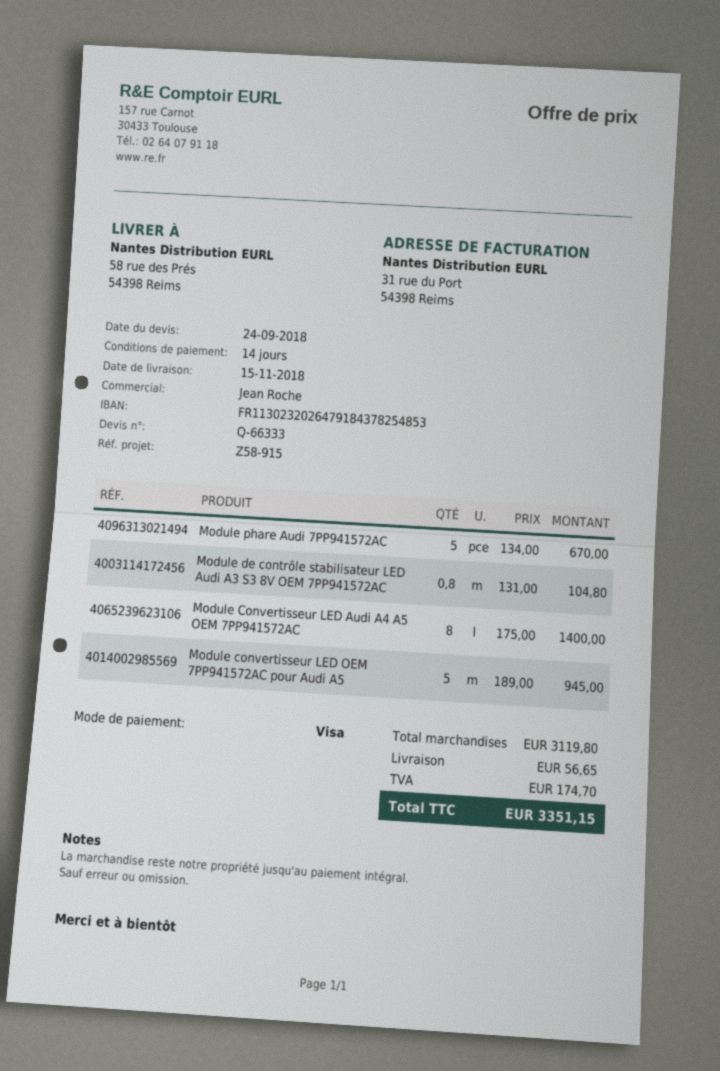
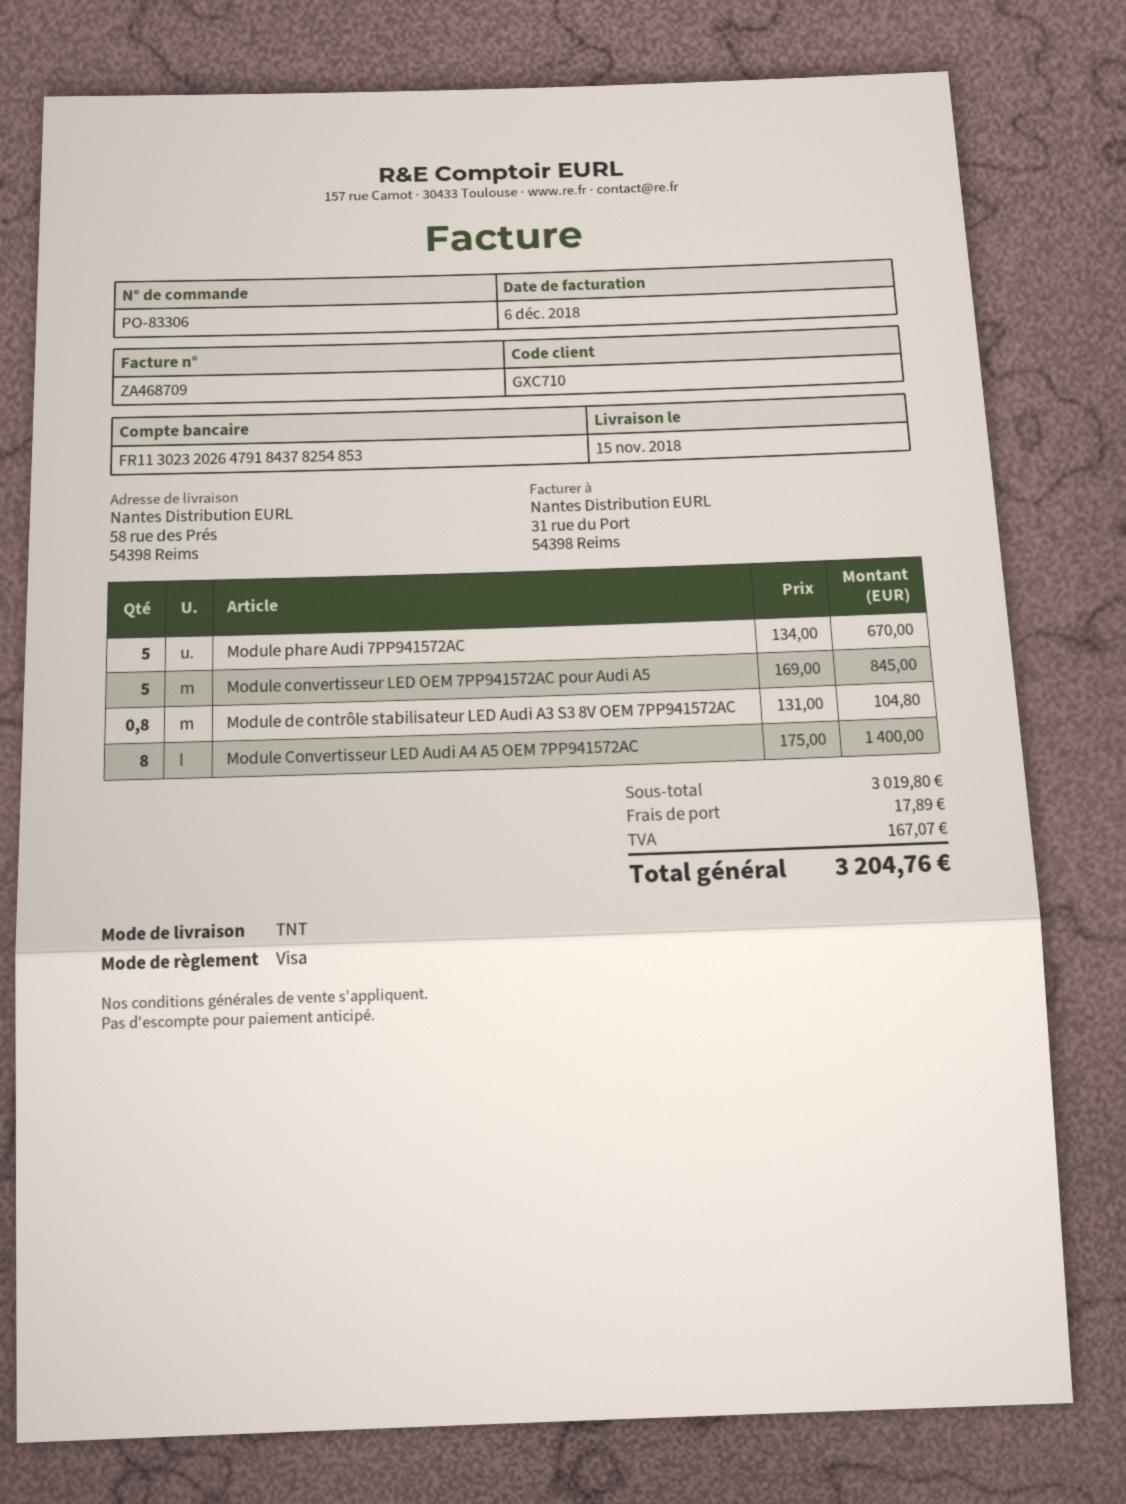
Module convertisseur LED OEM 7PP941572AC pour Audi A5: 5 x 189.00 = 945.00 -> 5 x 169.00 = 845.00
subtotal: 3119.80 -> 3019.80
shipping: 56.65 -> 17.89
tax: 174.70 -> 167.07
total: 3351.15 -> 3204.76

